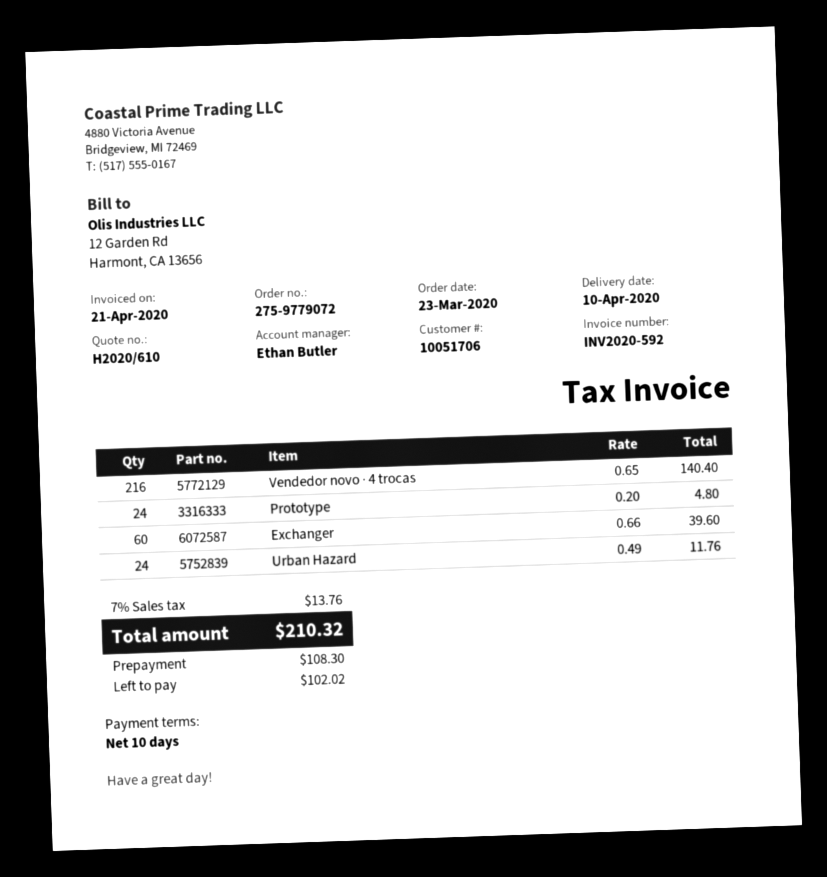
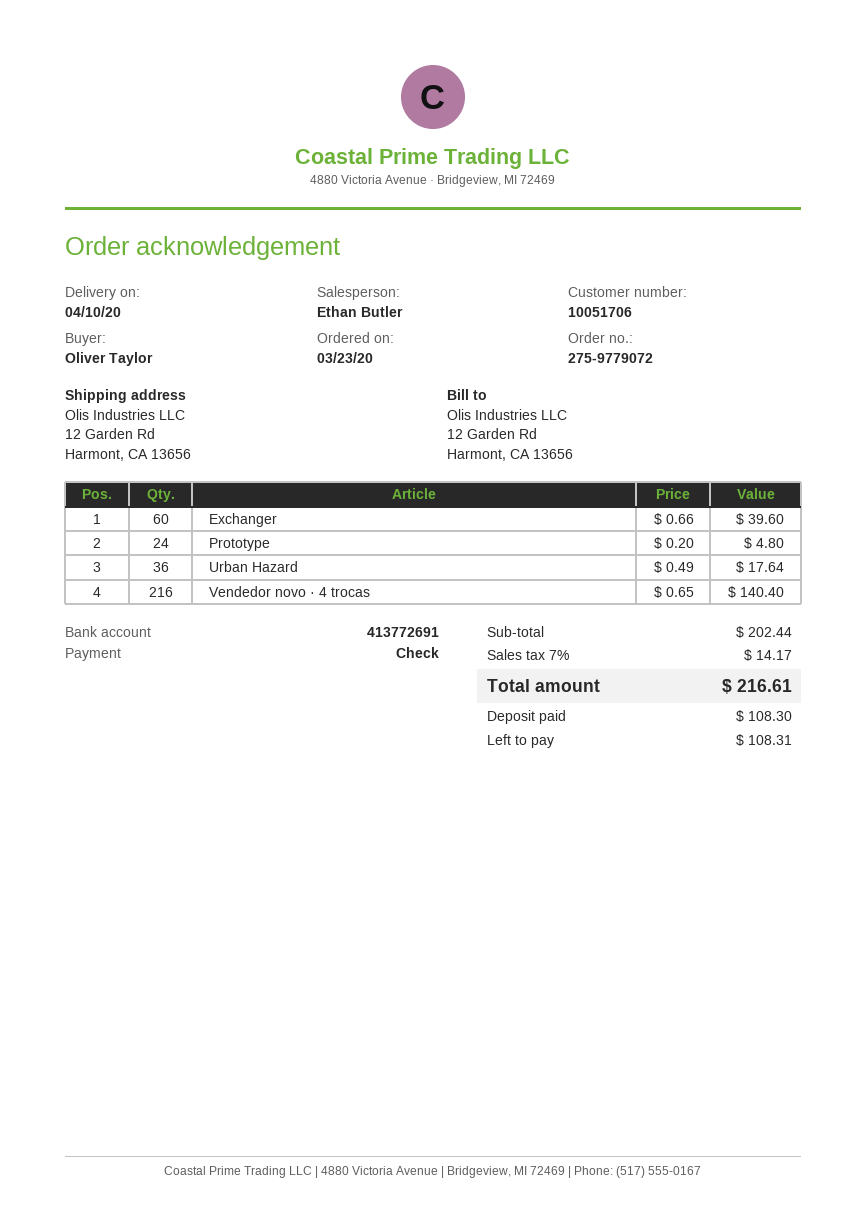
Urban Hazard: 24 x 0.49 = 11.76 -> 36 x 0.49 = 17.64
tax: 7% = 13.76 -> 7% = 14.17
total: 210.32 -> 216.61
balance: 102.02 -> 108.31

